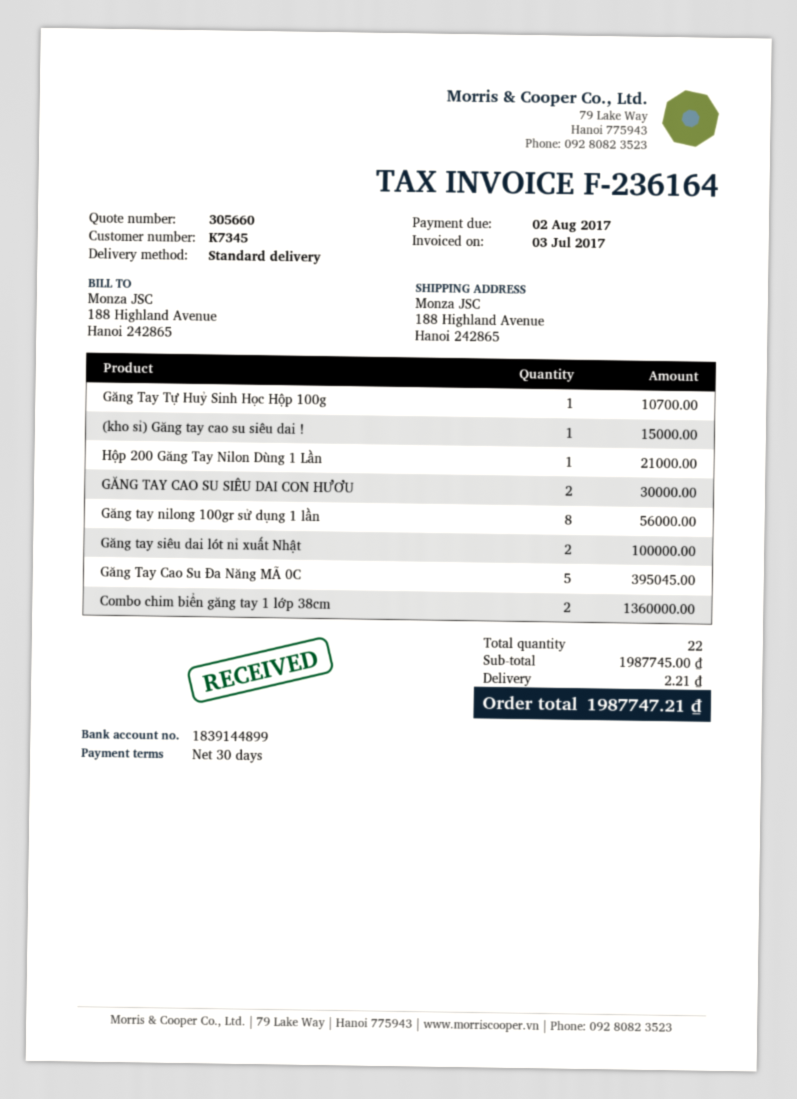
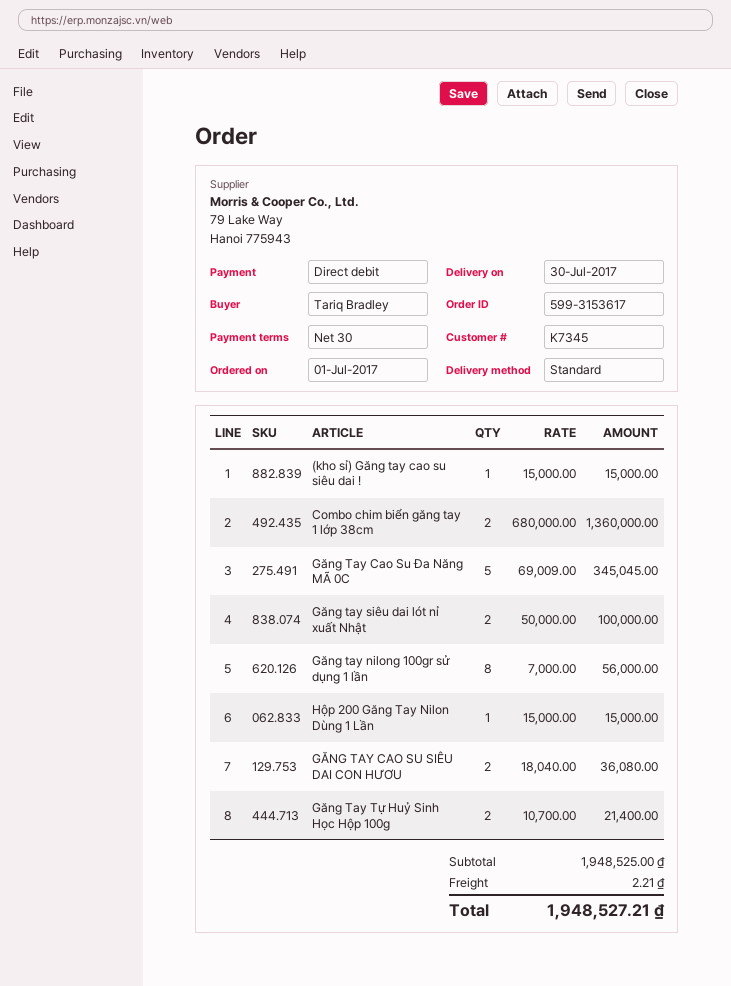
Găng Tay Tự Huỷ Sinh Học Hộp 100g: 1 for 10700.00 -> 2 for 21400.00
Hộp 200 Găng Tay Nilon Dùng 1 Lần: 1 for 21000.00 -> 1 for 15000.00
GĂNG TAY CAO SU SIÊU DAI CON HƯƠU: 2 for 30000.00 -> 2 for 36080.00
Găng Tay Cao Su Đa Năng MÃ 0C: 5 for 395045.00 -> 5 for 345045.00
subtotal: 1987745.00 -> 1948525.00
total: 1987747.21 -> 1948527.21

